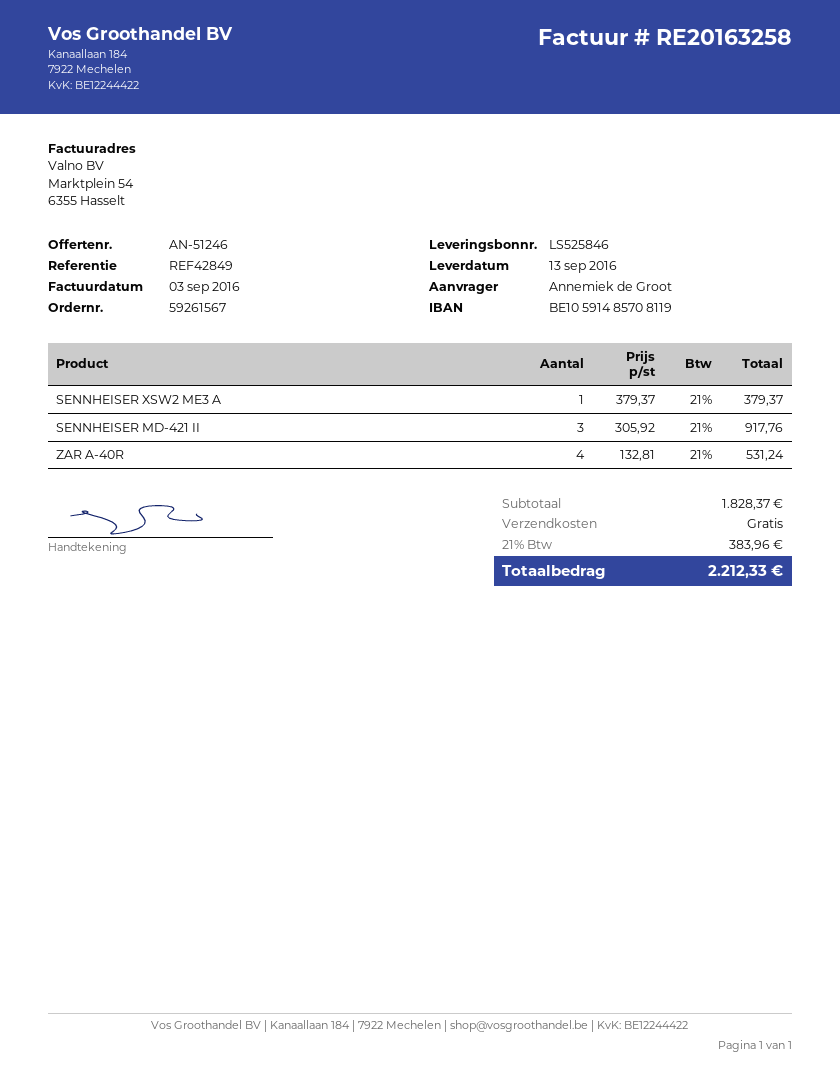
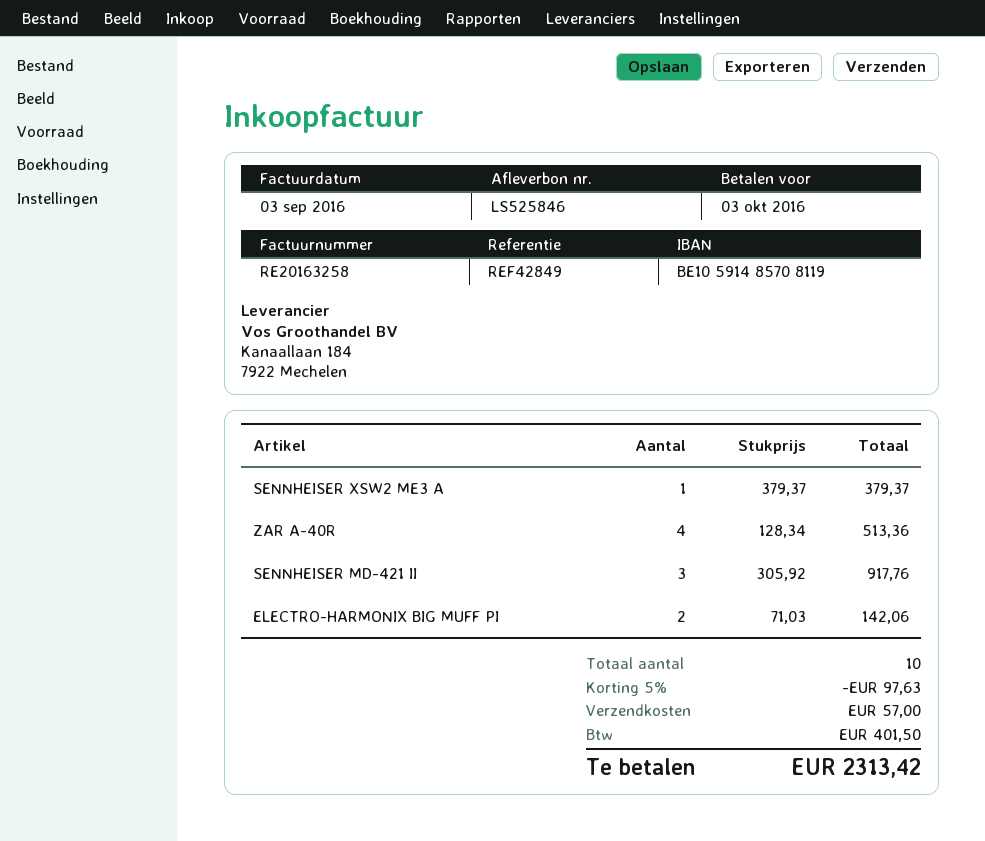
ZAR A-40R: 4 x 132.81 = 531.24 -> 4 x 128.34 = 513.36
ELECTRO-HARMONIX BIG MUFF PI: none -> 2 x 71.03 = 142.06
discount: none -> 5% = 97.63
shipping: 0.00 -> 57.00
tax: 383.96 -> 401.50
total: 2212.33 -> 2313.42

